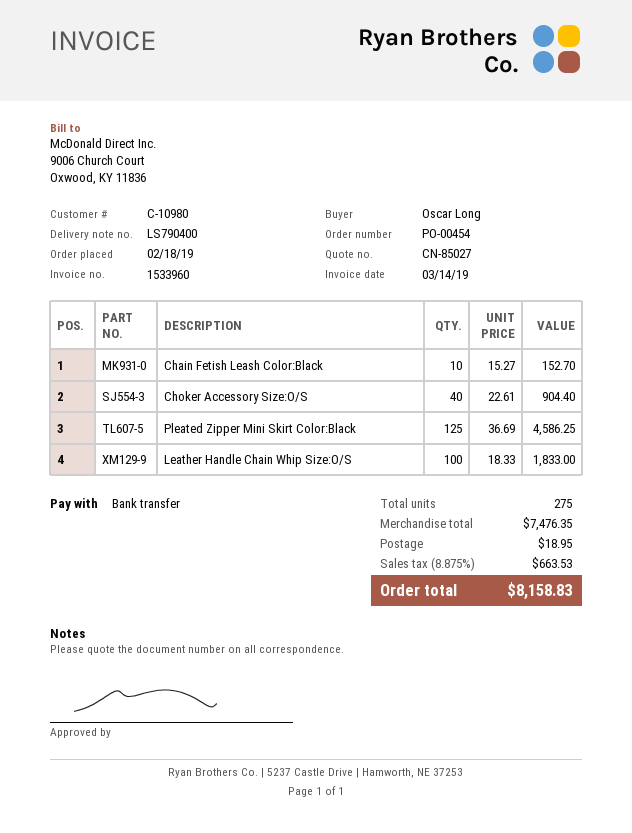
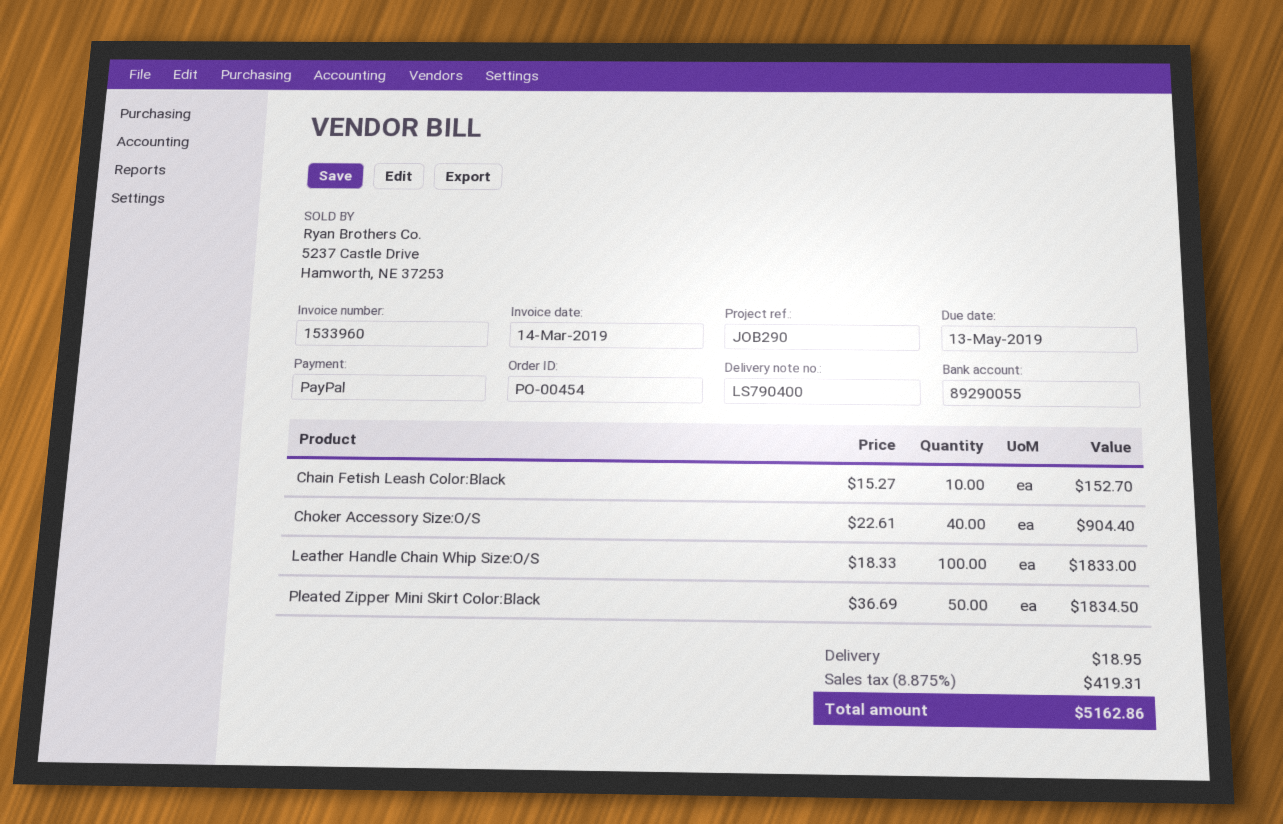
payment method: bank transfer -> PayPal
Pleated Zipper Mini Skirt Color:Black: 125 x 36.69 = 4586.25 -> 50 x 36.69 = 1834.50
tax: 8.875% = 663.53 -> 8.875% = 419.31
total: 8158.83 -> 5162.86

